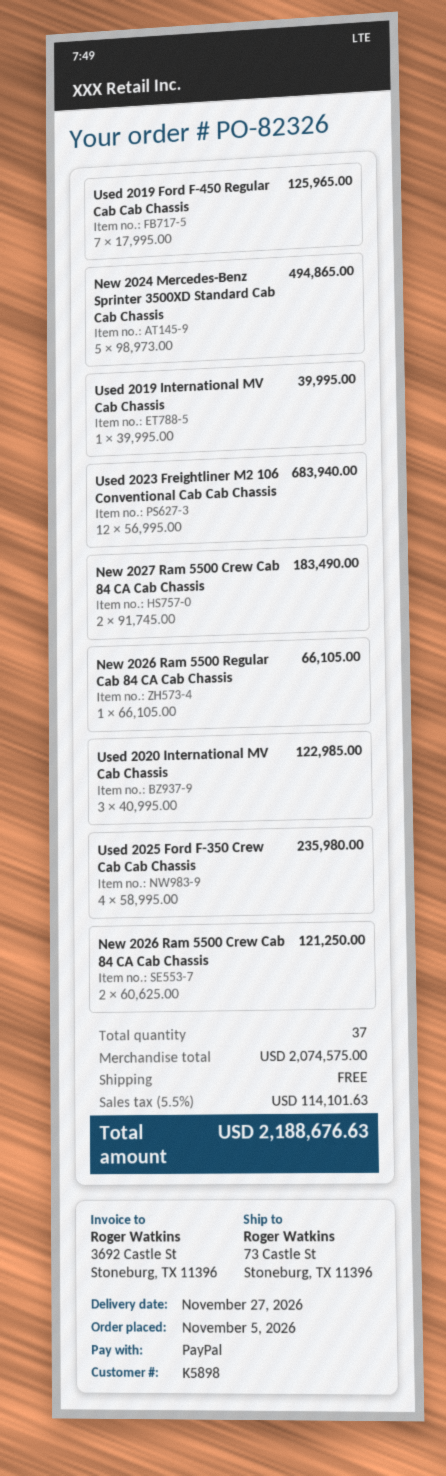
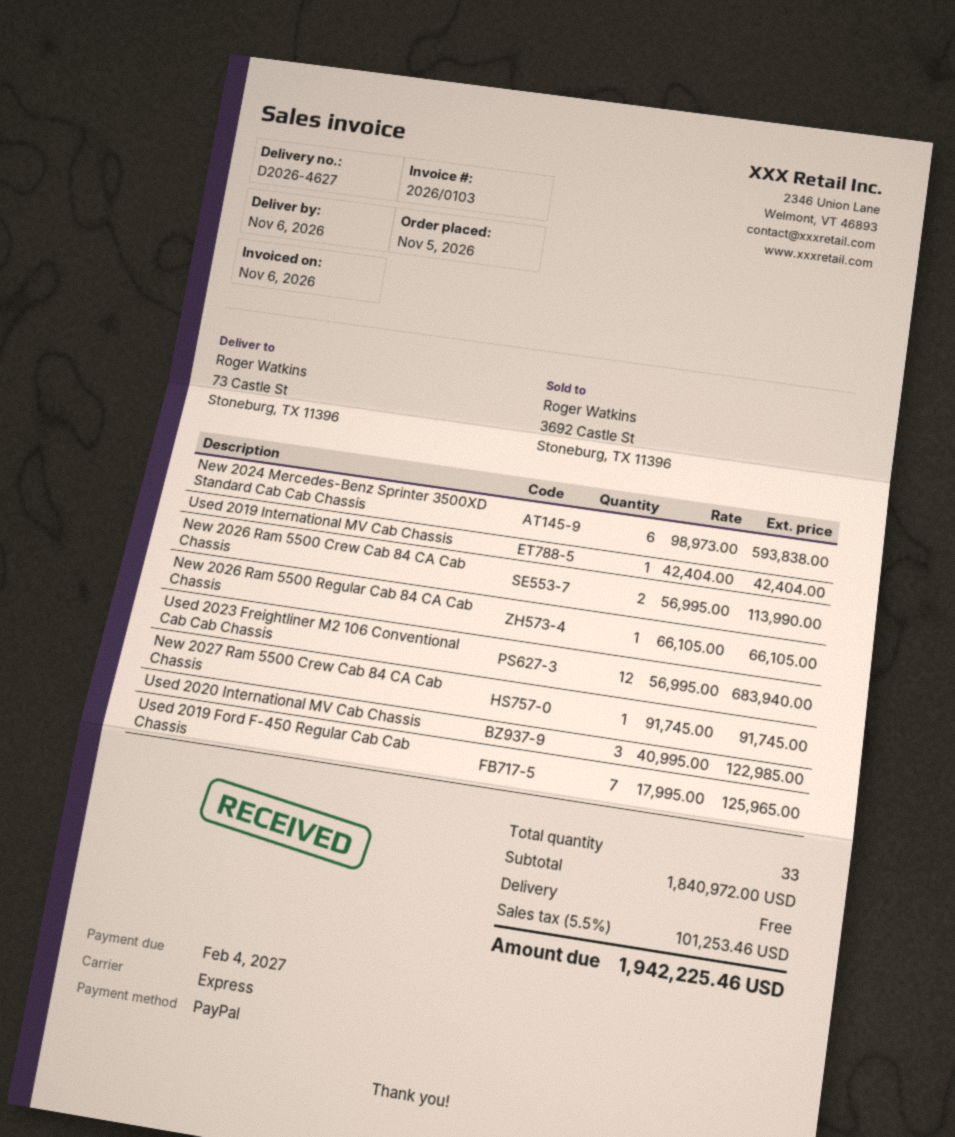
delivery date: 2026-11-27 -> 2026-11-06
New 2024 Mercedes-Benz Sprinter 3500XD Standard Cab Cab Chassis: 5 x 98973.00 = 494865.00 -> 6 x 98973.00 = 593838.00
Used 2019 International MV Cab Chassis: 1 x 39995.00 = 39995.00 -> 1 x 42404.00 = 42404.00
New 2027 Ram 5500 Crew Cab 84 CA Cab Chassis: 2 x 91745.00 = 183490.00 -> 1 x 91745.00 = 91745.00
Used 2025 Ford F-350 Crew Cab Cab Chassis: 4 x 58995.00 = 235980.00 -> none
New 2026 Ram 5500 Crew Cab 84 CA Cab Chassis: 2 x 60625.00 = 121250.00 -> 2 x 56995.00 = 113990.00
total quantity: 37 -> 33
subtotal: 2074575.00 -> 1840972.00
tax: 5.5% = 114101.63 -> 5.5% = 101253.46
total: 2188676.63 -> 1942225.46

